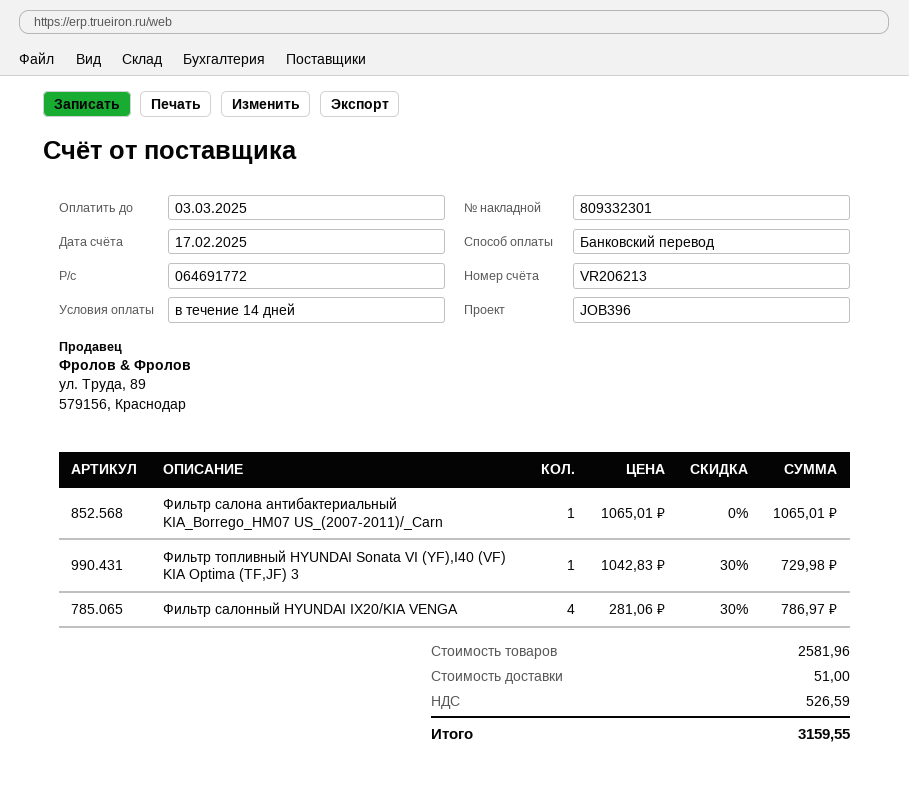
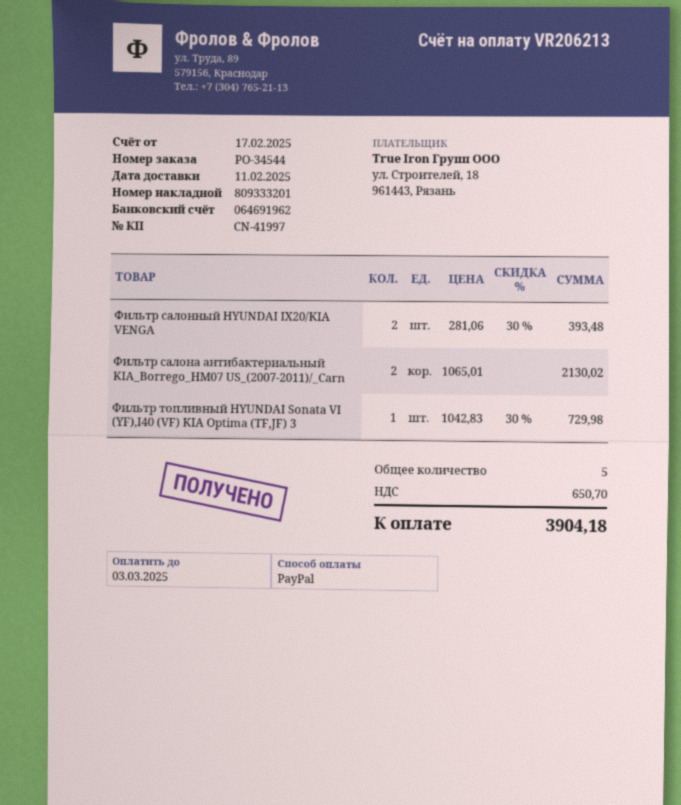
delivery note number: 809332301 -> 809333201
payment method: bank transfer -> PayPal
bank account: 064691772 -> 064691962
Фильтр салона антибактериальный KIA_Borrego_HM07 US_(2007-2011)/_Carn: 1 x 1065.01 = 1065.01 -> 2 x 1065.01 = 2130.02
Фильтр салонный HYUNDAI IX20/KIA VENGA: 4 x 281.06 - 30% = 786.97 -> 2 x 281.06 - 30% = 393.48
shipping: 51.00 -> none
tax: 526.59 -> 650.70
total: 3159.55 -> 3904.18

